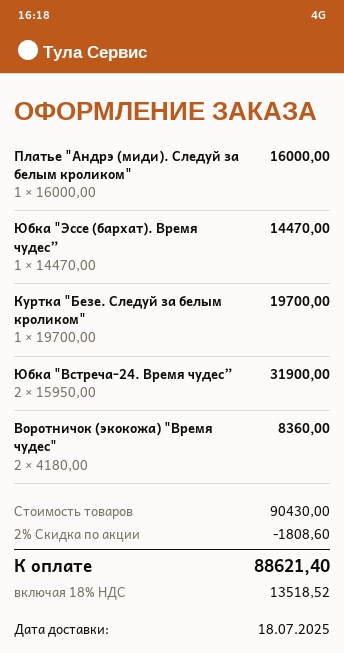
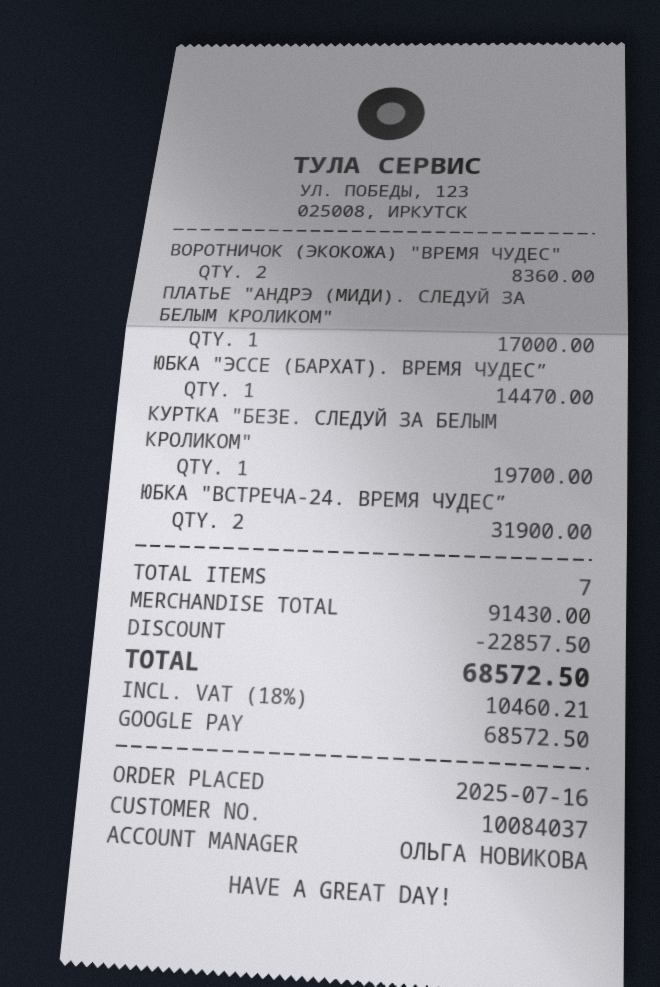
Платье "Андрэ (миди). Следуй за белым кроликом": 1 for 16000.00 -> 1 for 17000.00
subtotal: 90430.00 -> 91430.00
discount: 1808.60 -> 22857.50
tax: 18% = 13518.52 -> 18% = 10460.21
total: 88621.40 -> 68572.50

